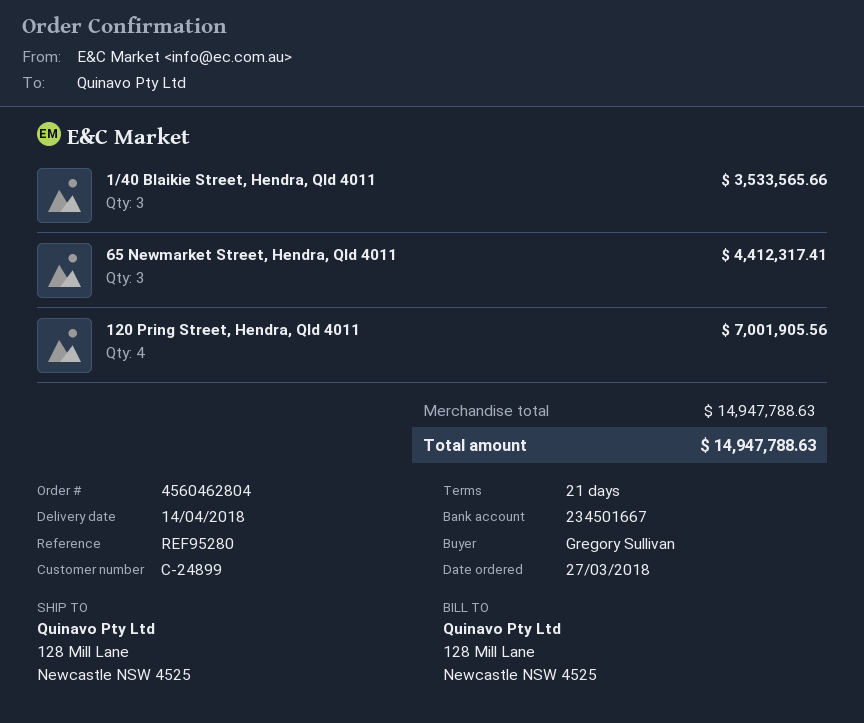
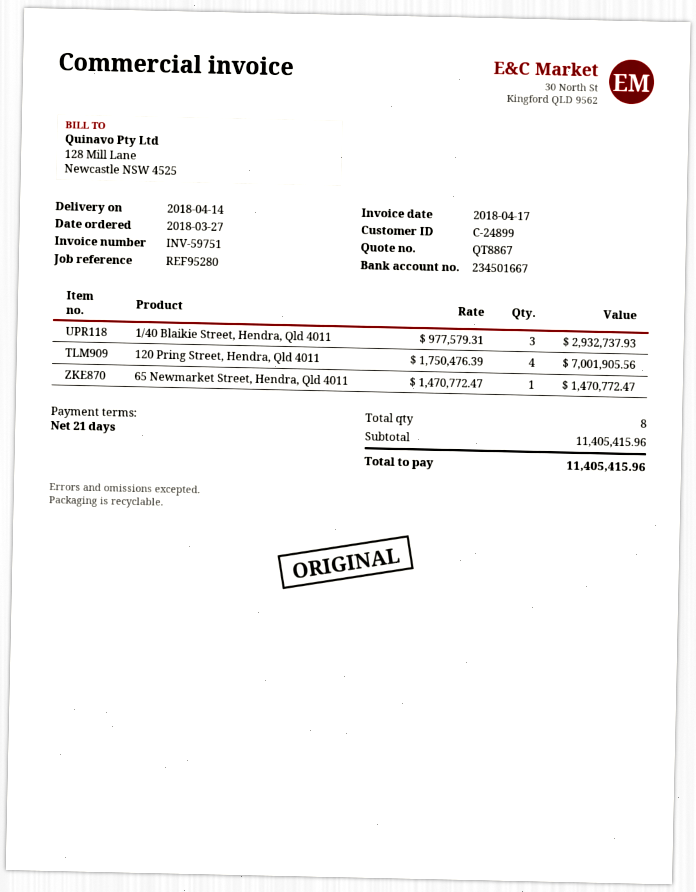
1/40 Blaikie Street, Hendra, Qld 4011: 3 for 3533565.66 -> 3 for 2932737.93
65 Newmarket Street, Hendra, Qld 4011: 3 for 4412317.41 -> 1 for 1470772.47
subtotal: 14947788.63 -> 11405415.96
total: 14947788.63 -> 11405415.96

